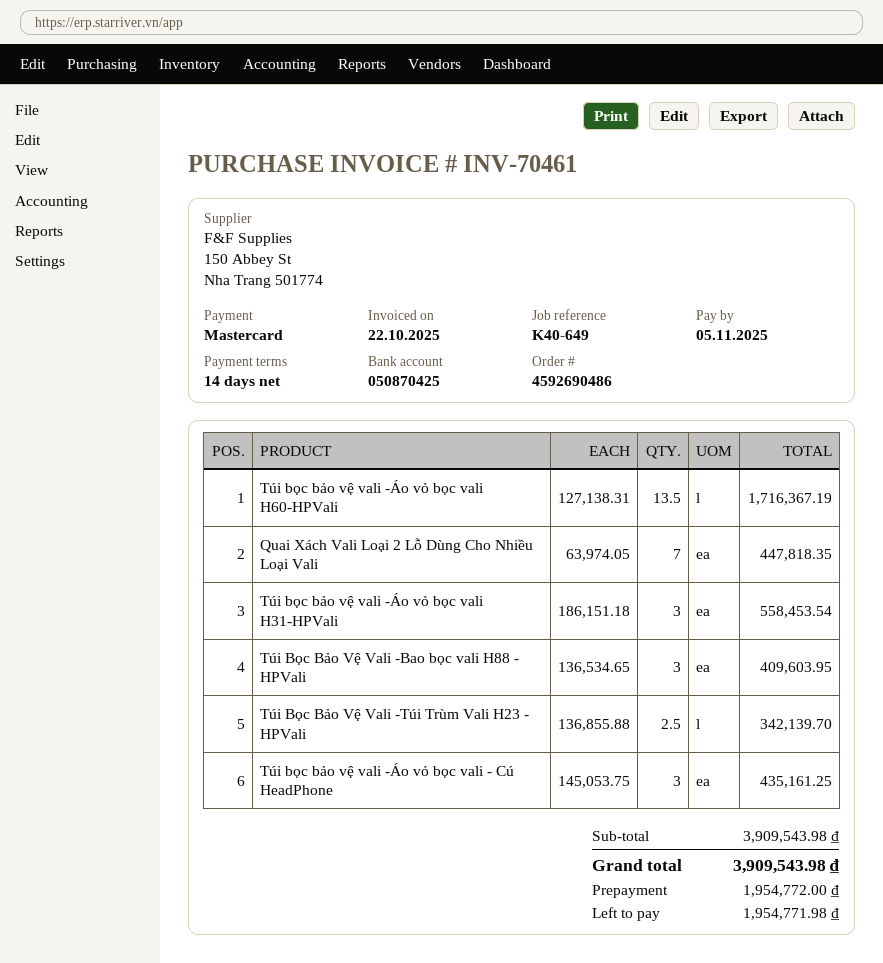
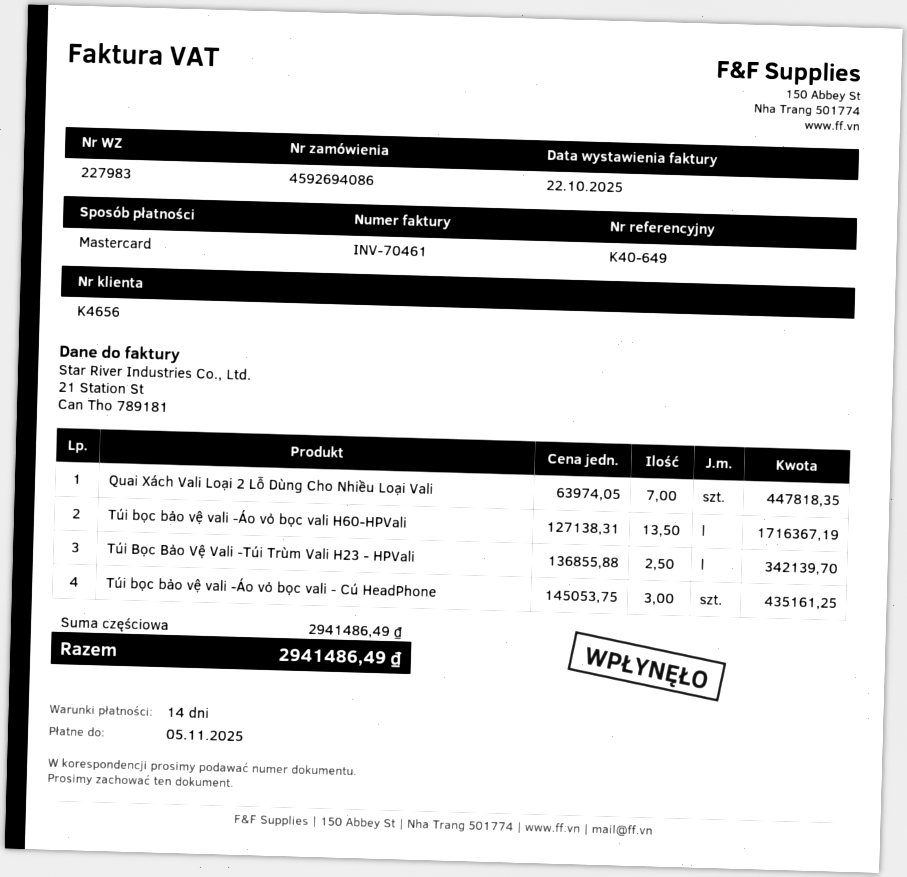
order number: 4592690486 -> 4592694086
Túi bọc bảo vệ vali -Áo vỏ bọc vali H31-HPVali: 3 x 186151.18 = 558453.54 -> none
Túi Bọc Bảo Vệ Vali -Bao bọc vali H88 - HPVali: 3 x 136534.65 = 409603.95 -> none
subtotal: 3909543.98 -> 2941486.49
total: 3909543.98 -> 2941486.49

